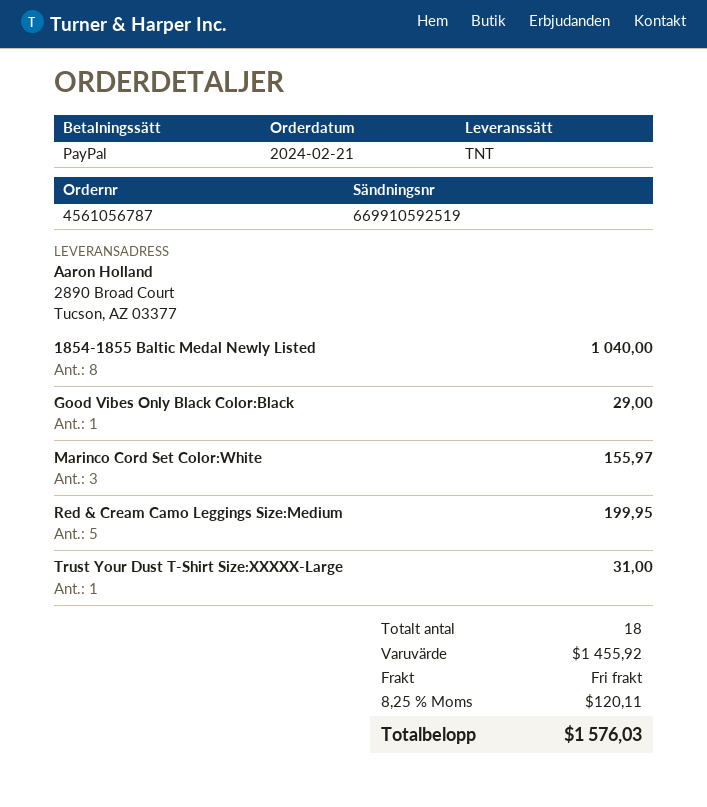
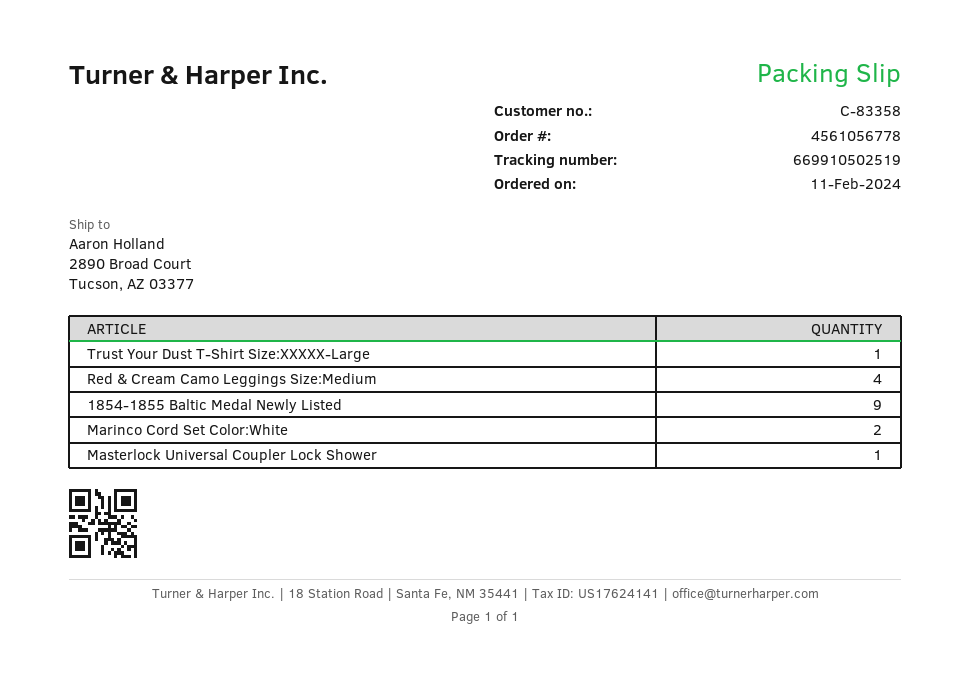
order number: 4561056787 -> 4561056778
order date: 2024-02-21 -> 2024-02-11
tracking number: 669910592519 -> 669910502519
1854-1855 Baltic Medal Newly Listed: 8 -> 9
Good Vibes Only Black Color:Black: 1 -> none
Marinco Cord Set Color:White: 3 -> 2
Red & Cream Camo Leggings Size:Medium: 5 -> 4
Masterlock Universal Coupler Lock Shower: none -> 1

